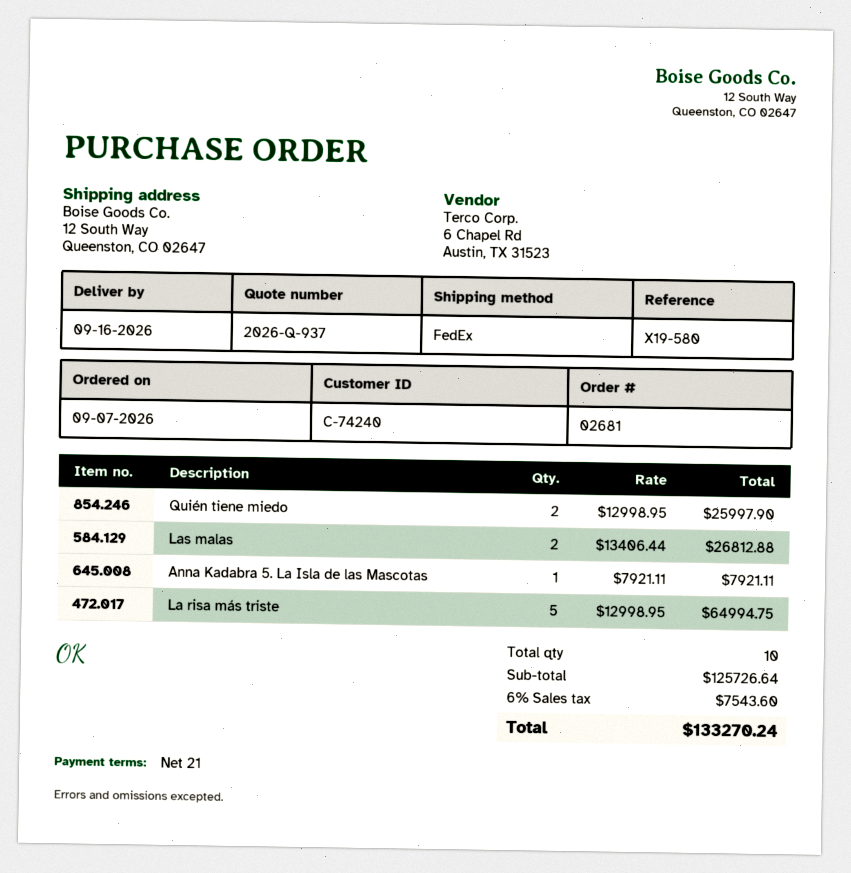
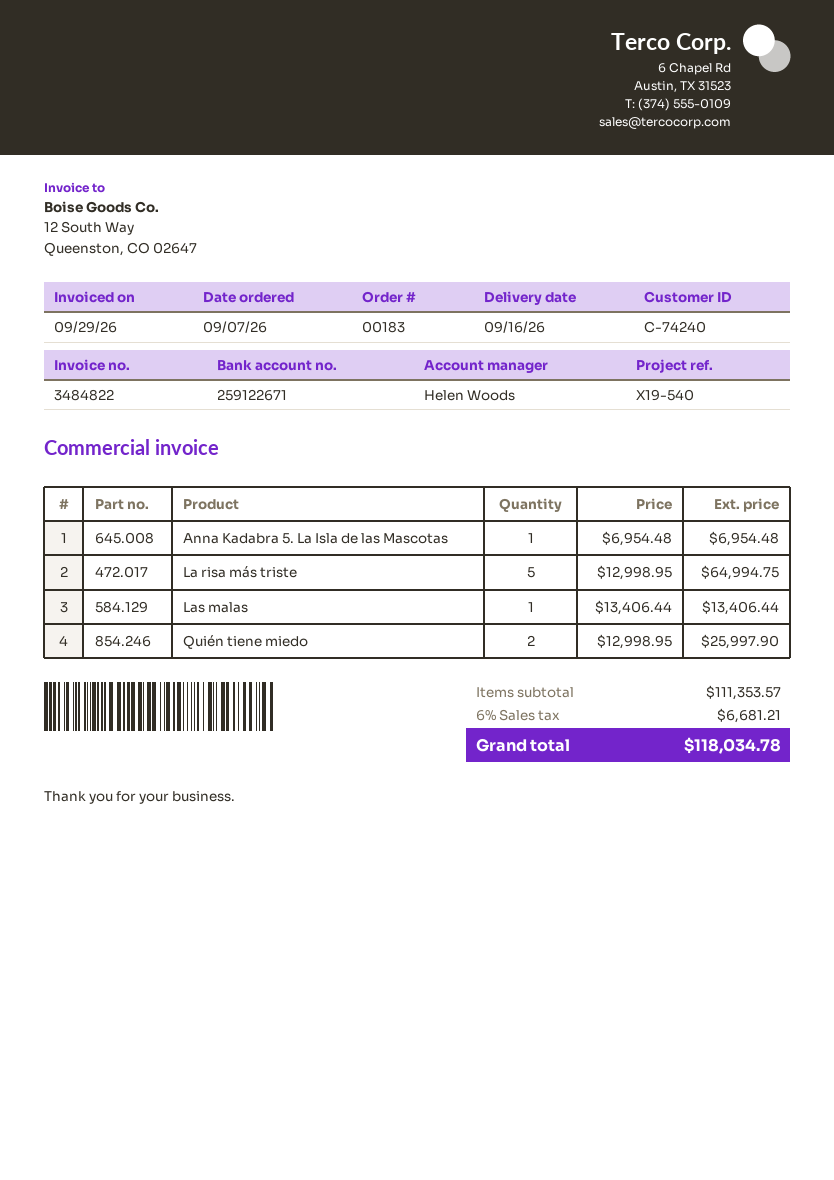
order number: 02681 -> 00183
reference: X19-580 -> X19-540
Las malas: 2 x 13406.44 = 26812.88 -> 1 x 13406.44 = 13406.44
Anna Kadabra 5. La Isla de las Mascotas: 1 x 7921.11 = 7921.11 -> 1 x 6954.48 = 6954.48
subtotal: 125726.64 -> 111353.57
tax: 6% = 7543.60 -> 6% = 6681.21
total: 133270.24 -> 118034.78

